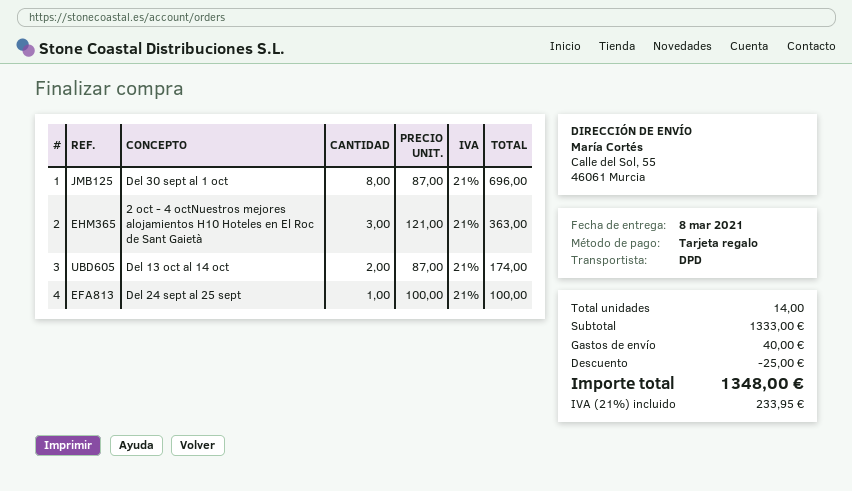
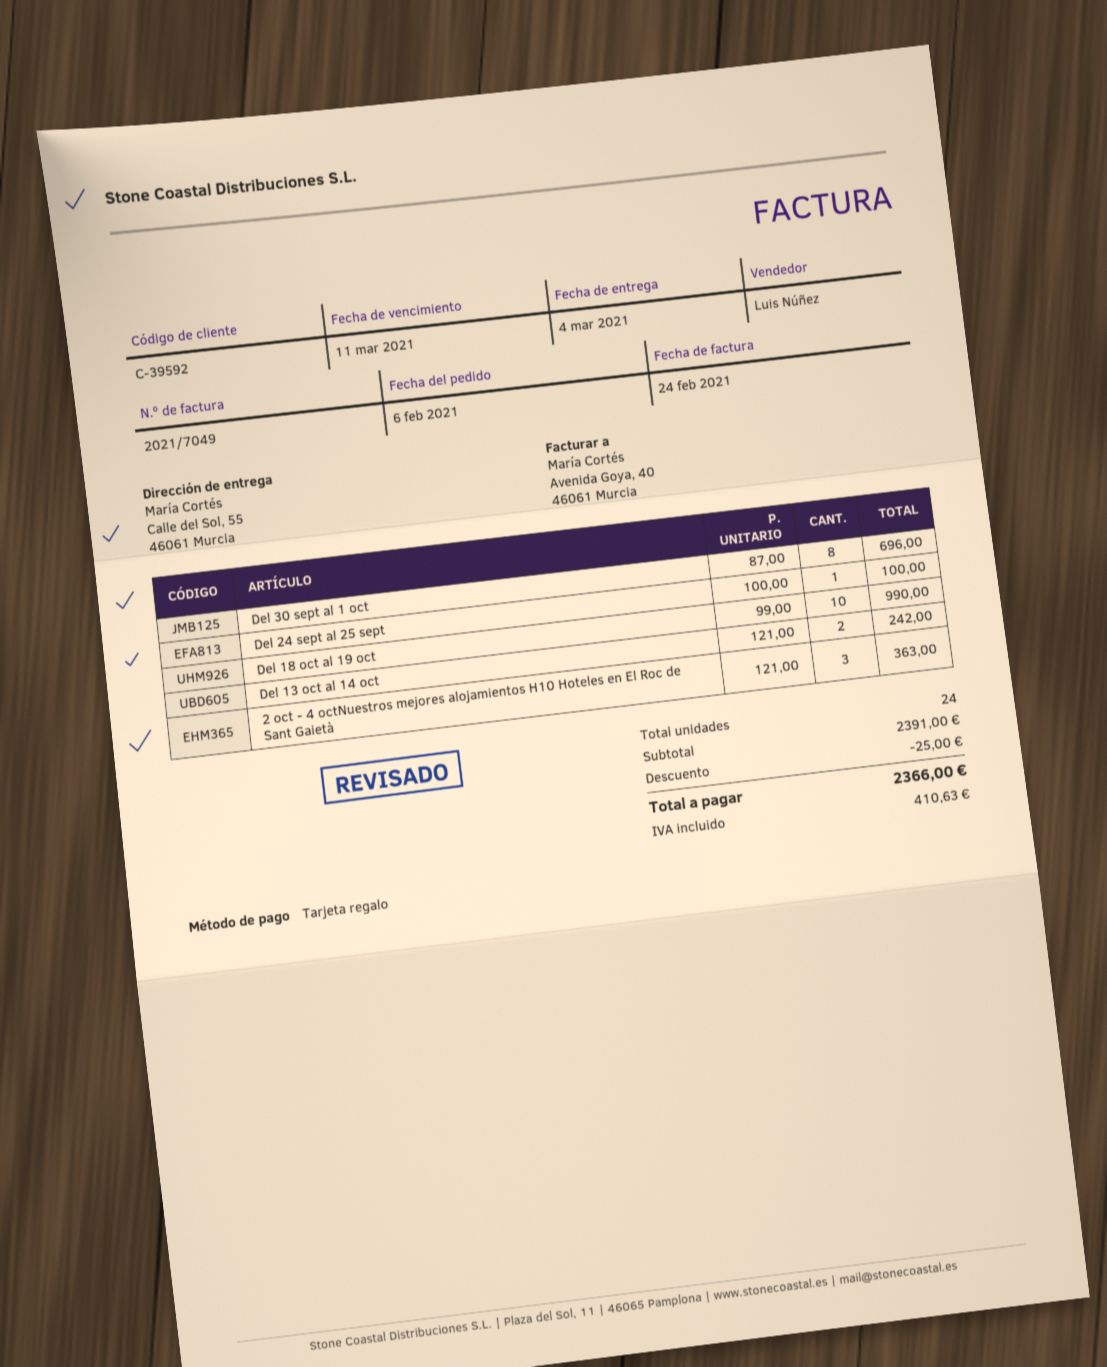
delivery date: 2021-03-08 -> 2021-03-04
Del 13 oct al 14 oct: 2 x 87.00 = 174.00 -> 2 x 121.00 = 242.00
Del 18 oct al 19 oct: none -> 10 x 99.00 = 990.00
total quantity: 14 -> 24
subtotal: 1333.00 -> 2391.00
shipping: 40.00 -> none
tax: 233.95 -> 410.63
total: 1348.00 -> 2366.00

